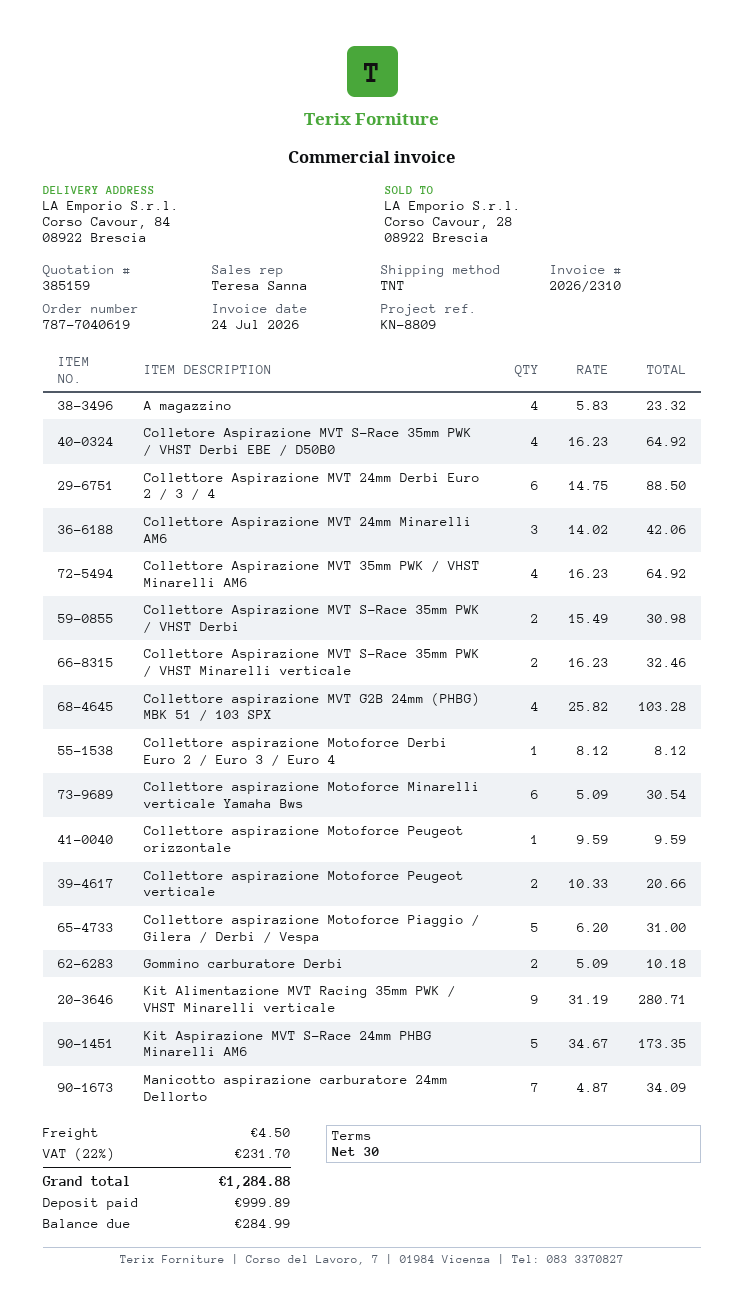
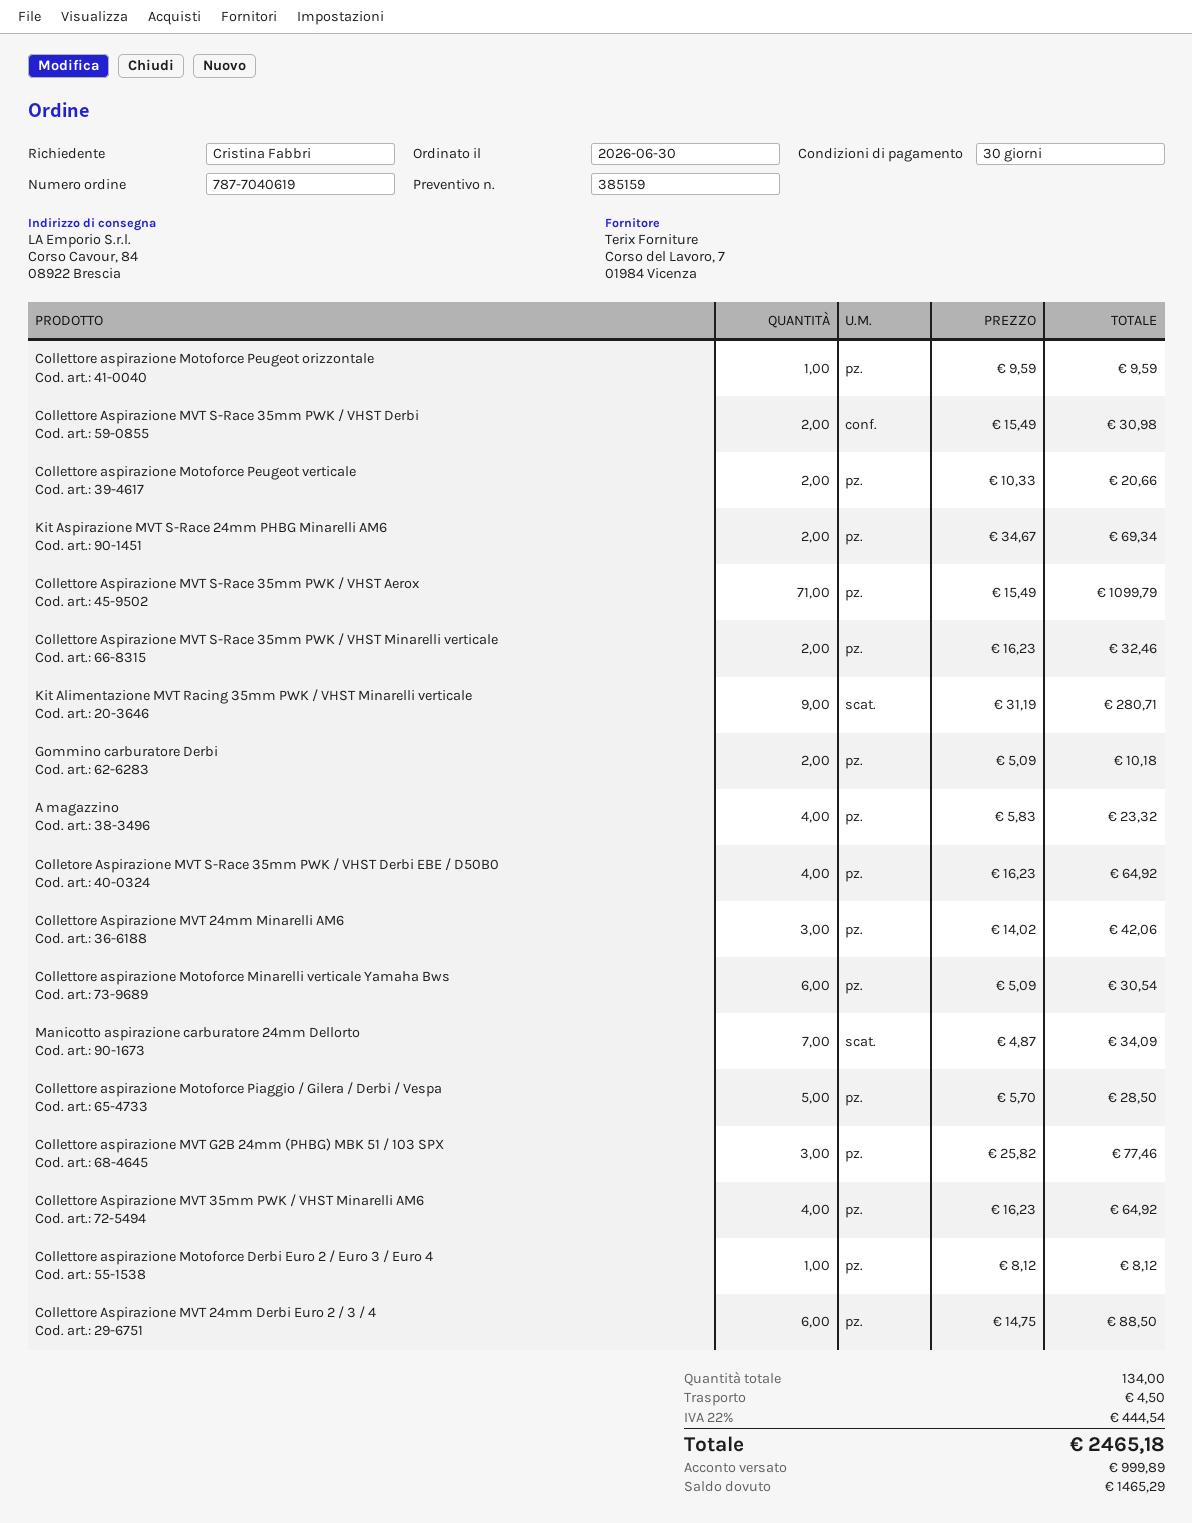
Collettore aspirazione MVT G2B 24mm (PHBG) MBK 51 / 103 SPX: 4 x 25.82 = 103.28 -> 3 x 25.82 = 77.46
Collettore aspirazione Motoforce Piaggio / Gilera / Derbi / Vespa: 5 x 6.20 = 31.00 -> 5 x 5.70 = 28.50
Kit Aspirazione MVT S-Race 24mm PHBG Minarelli AM6: 5 x 34.67 = 173.35 -> 2 x 34.67 = 69.34
Collettore Aspirazione MVT S-Race 35mm PWK / VHST Aerox: none -> 71 x 15.49 = 1099.79
tax: 22% = 231.70 -> 22% = 444.54
total: 1284.88 -> 2465.18
balance: 284.99 -> 1465.29

